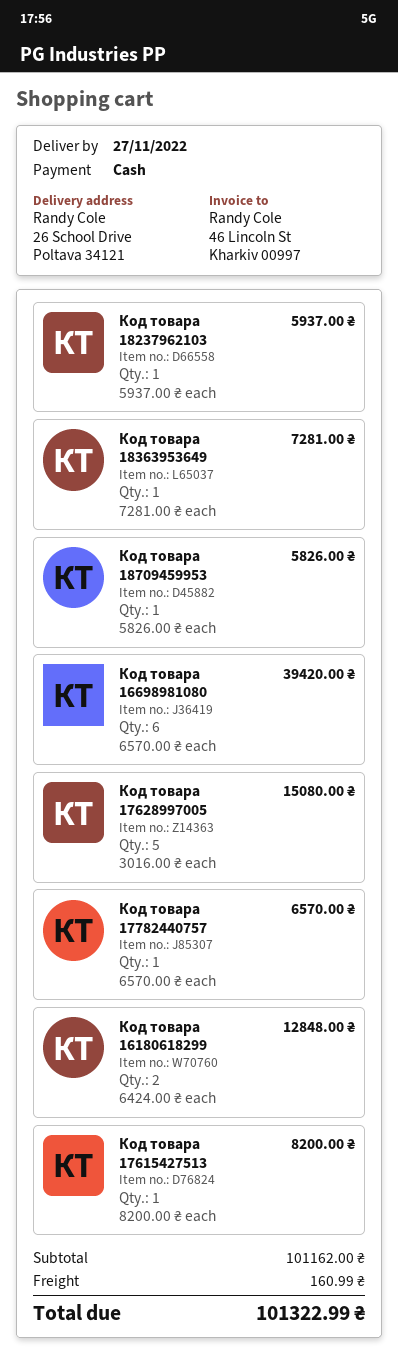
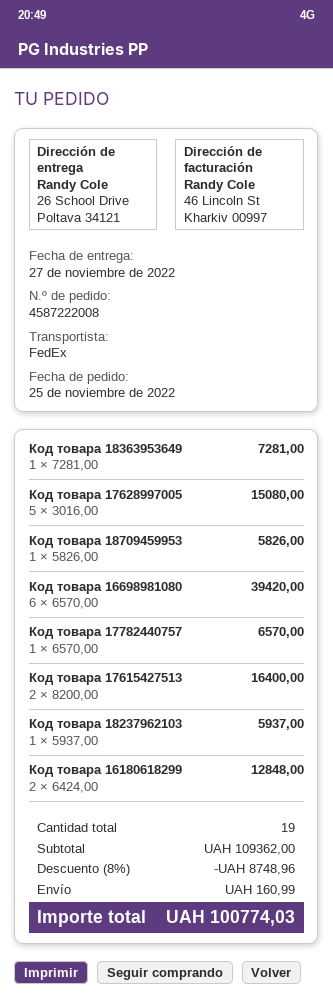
Код товара 17615427513: 1 x 8200.00 = 8200.00 -> 2 x 8200.00 = 16400.00
subtotal: 101162.00 -> 109362.00
discount: none -> 8% = 8748.96
total: 101322.99 -> 100774.03

